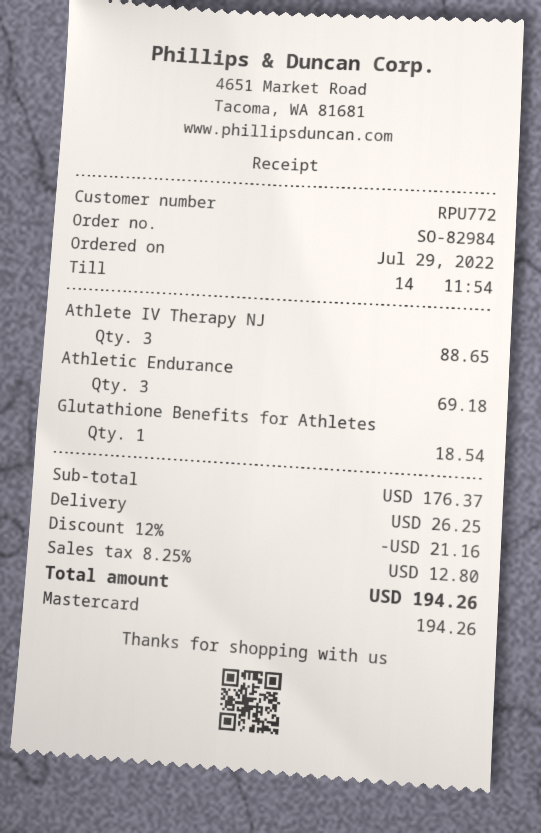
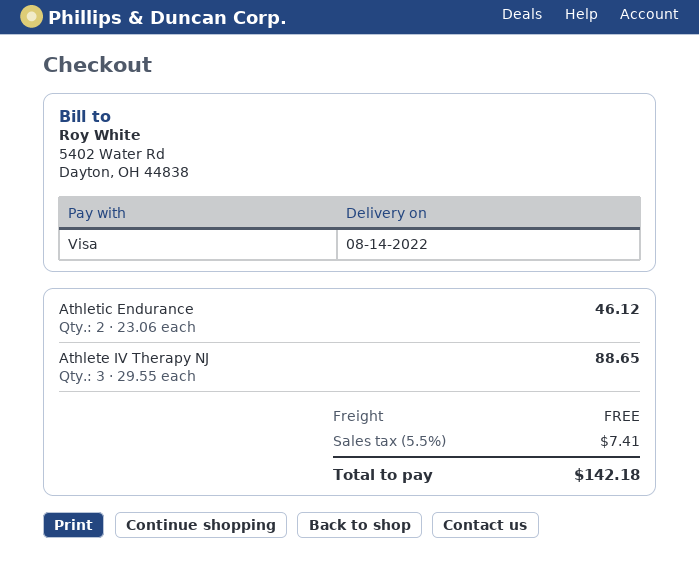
payment method: Mastercard -> Visa
Athletic Endurance: 3 for 69.18 -> 2 for 46.12
Glutathione Benefits for Athletes: 1 for 18.54 -> none
discount: 12% = 21.16 -> none
shipping: 26.25 -> 0.00
tax: 8.25% = 12.80 -> 5.5% = 7.41
total: 194.26 -> 142.18

